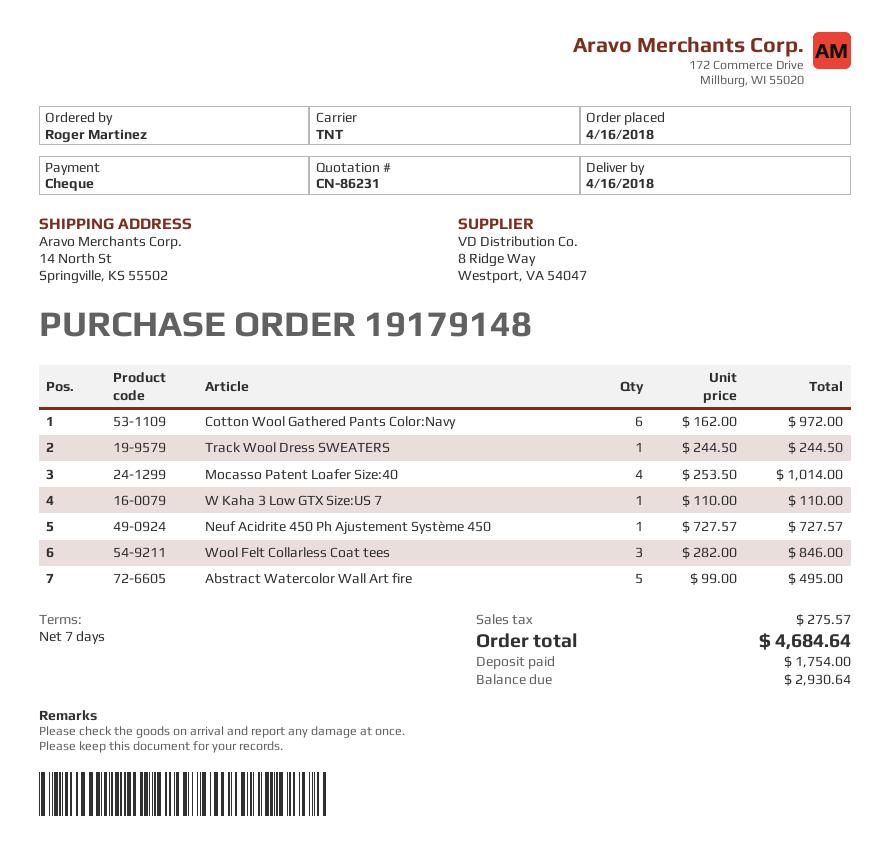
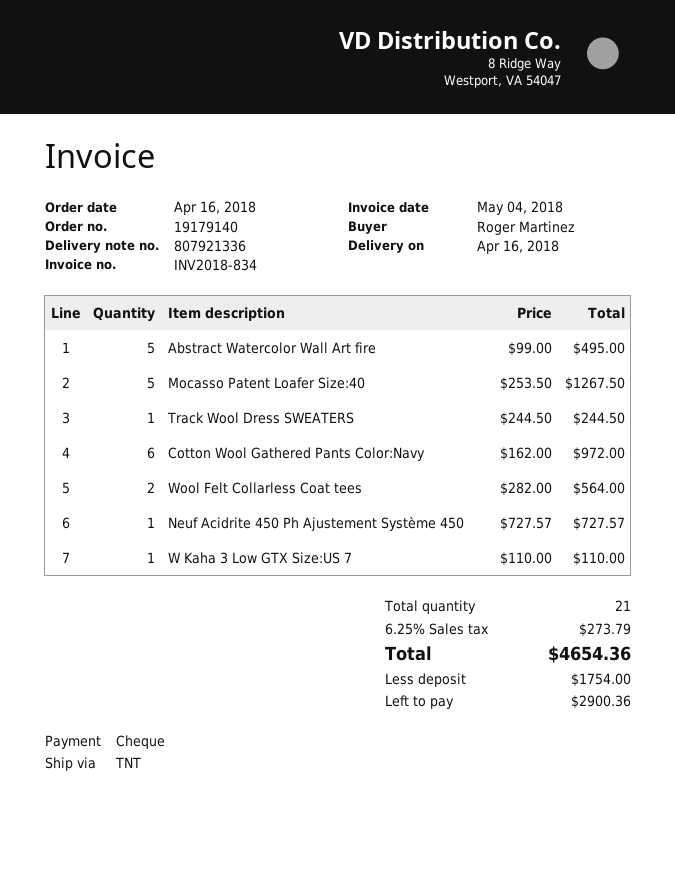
order number: 19179148 -> 19179140
Mocasso Patent Loafer Size:40: 4 x 253.50 = 1014.00 -> 5 x 253.50 = 1267.50
Wool Felt Collarless Coat tees: 3 x 282.00 = 846.00 -> 2 x 282.00 = 564.00
tax: 275.57 -> 273.79
total: 4684.64 -> 4654.36
balance: 2930.64 -> 2900.36

